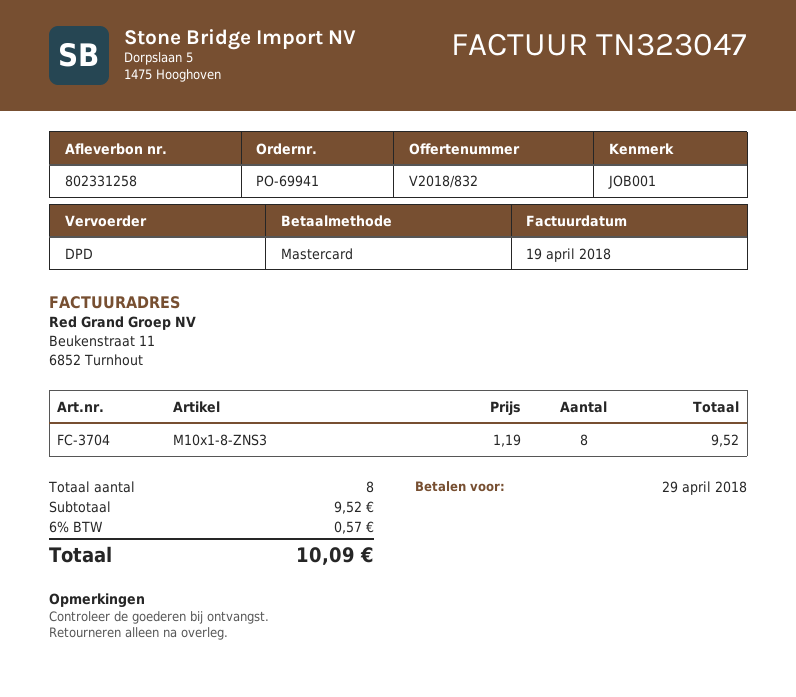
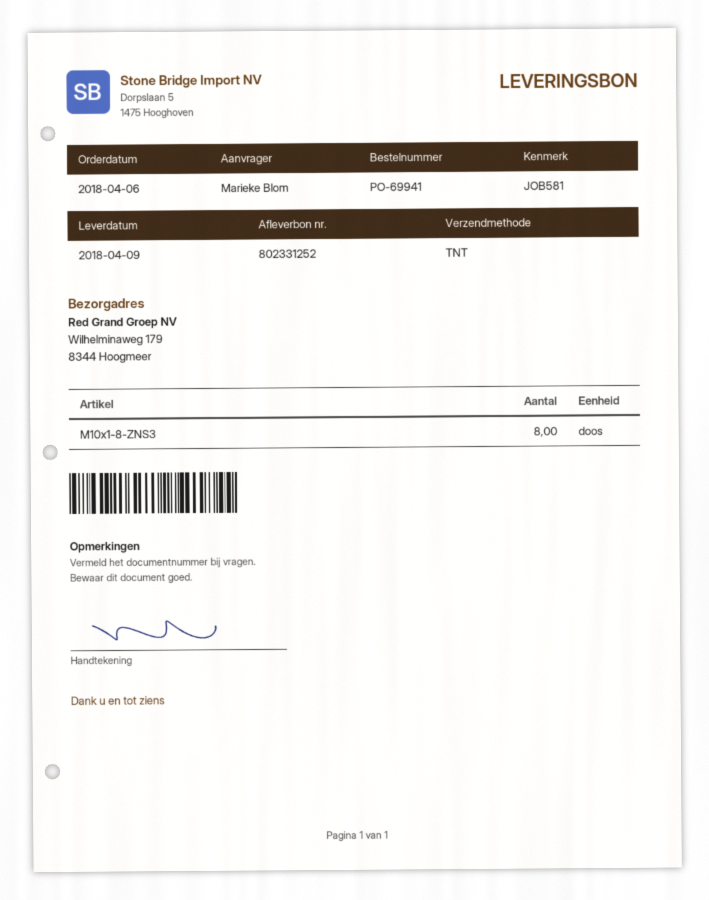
delivery note number: 802331258 -> 802331252
reference: JOB001 -> JOB581
shipping method: DPD -> TNT

